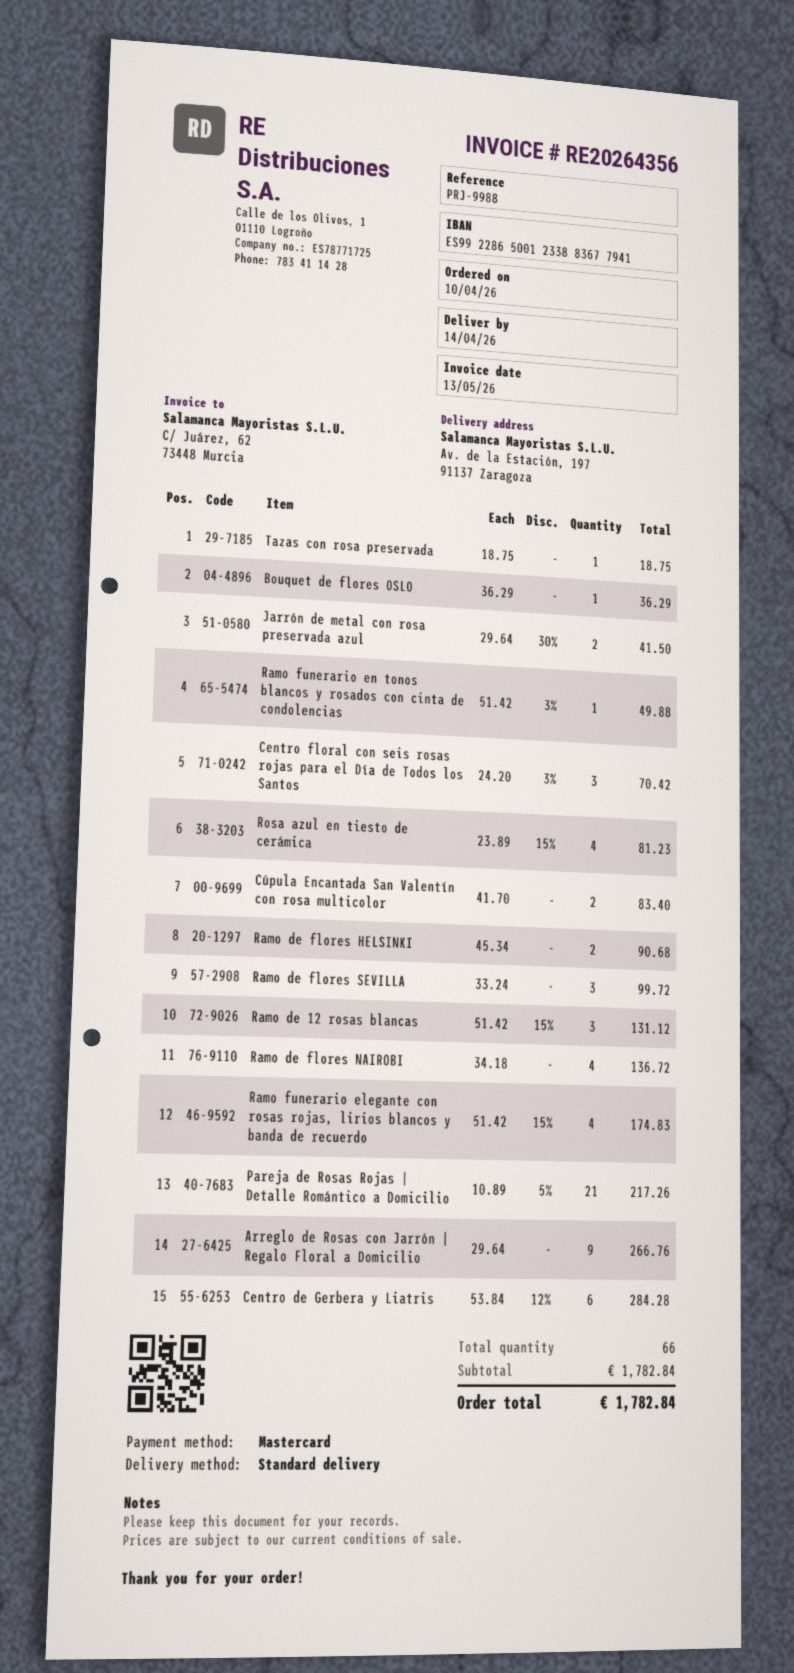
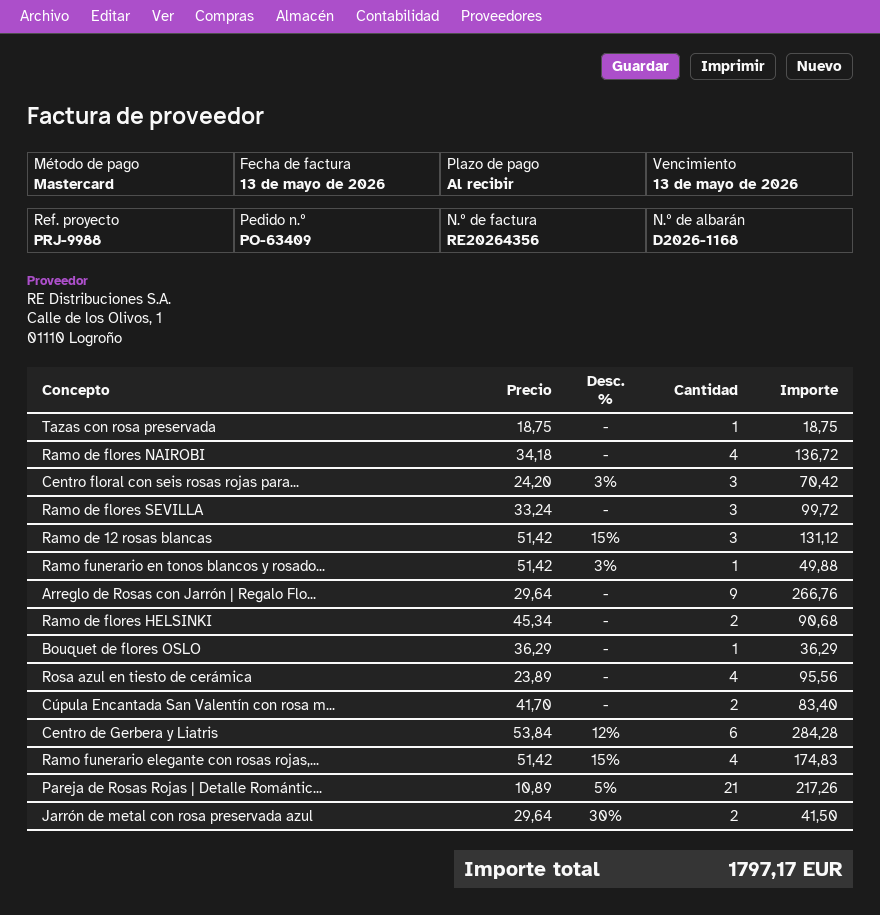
Rosa azul en tiesto de cerámica: 4 x 23.89 - 15% = 81.23 -> 4 x 23.89 = 95.56
total: 1782.84 -> 1797.17

